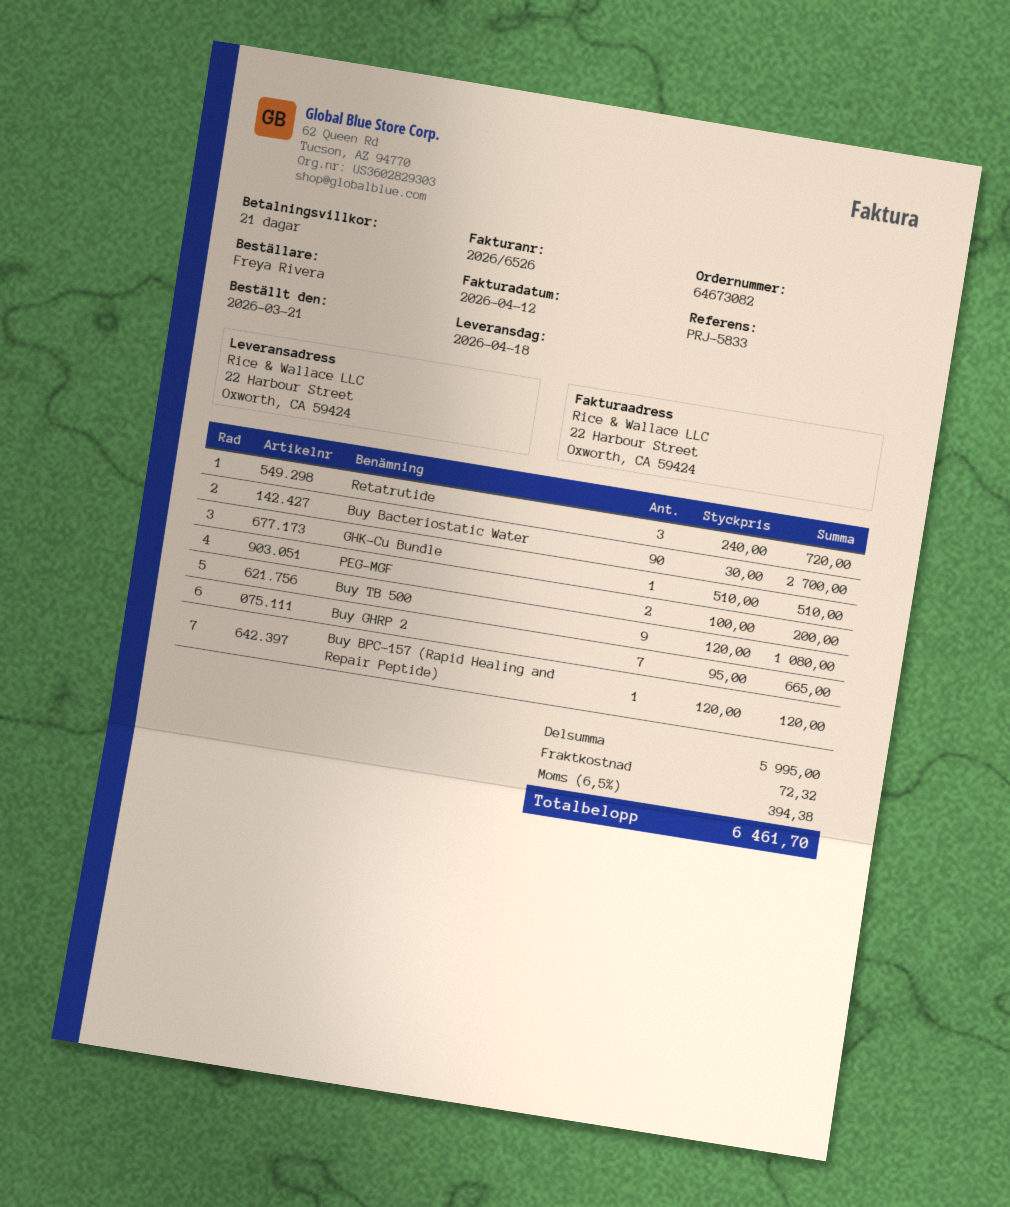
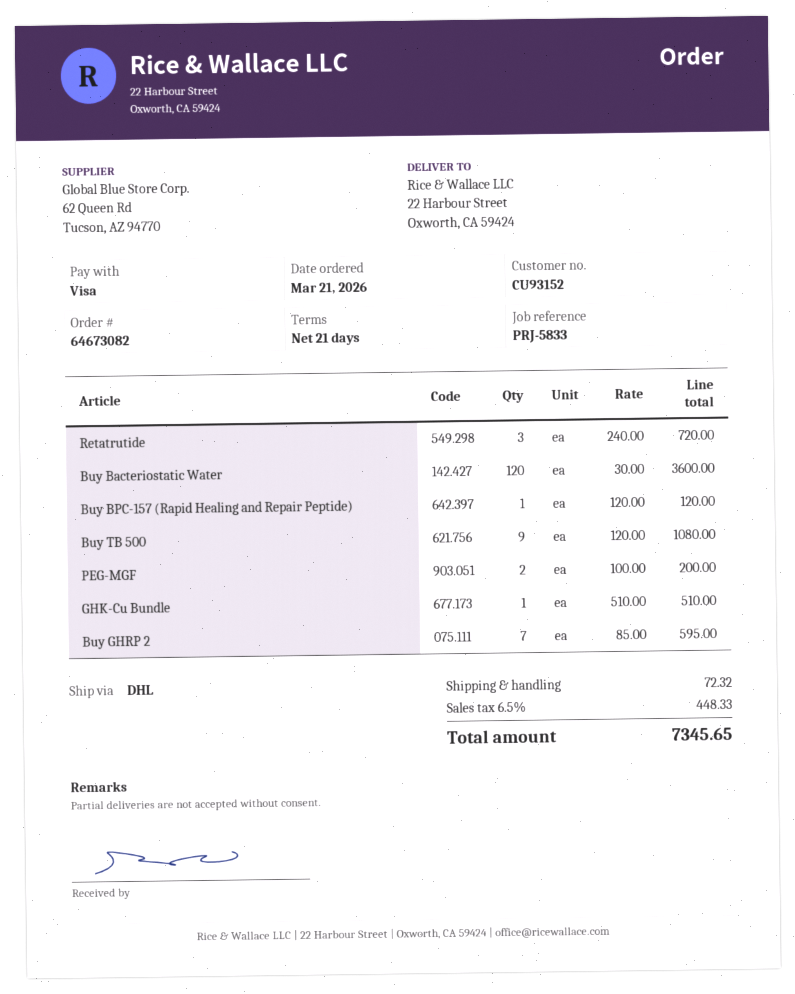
Buy Bacteriostatic Water: 90 x 30.00 = 2700.00 -> 120 x 30.00 = 3600.00
Buy GHRP 2: 7 x 95.00 = 665.00 -> 7 x 85.00 = 595.00
tax: 6.5% = 394.38 -> 6.5% = 448.33
total: 6461.70 -> 7345.65

